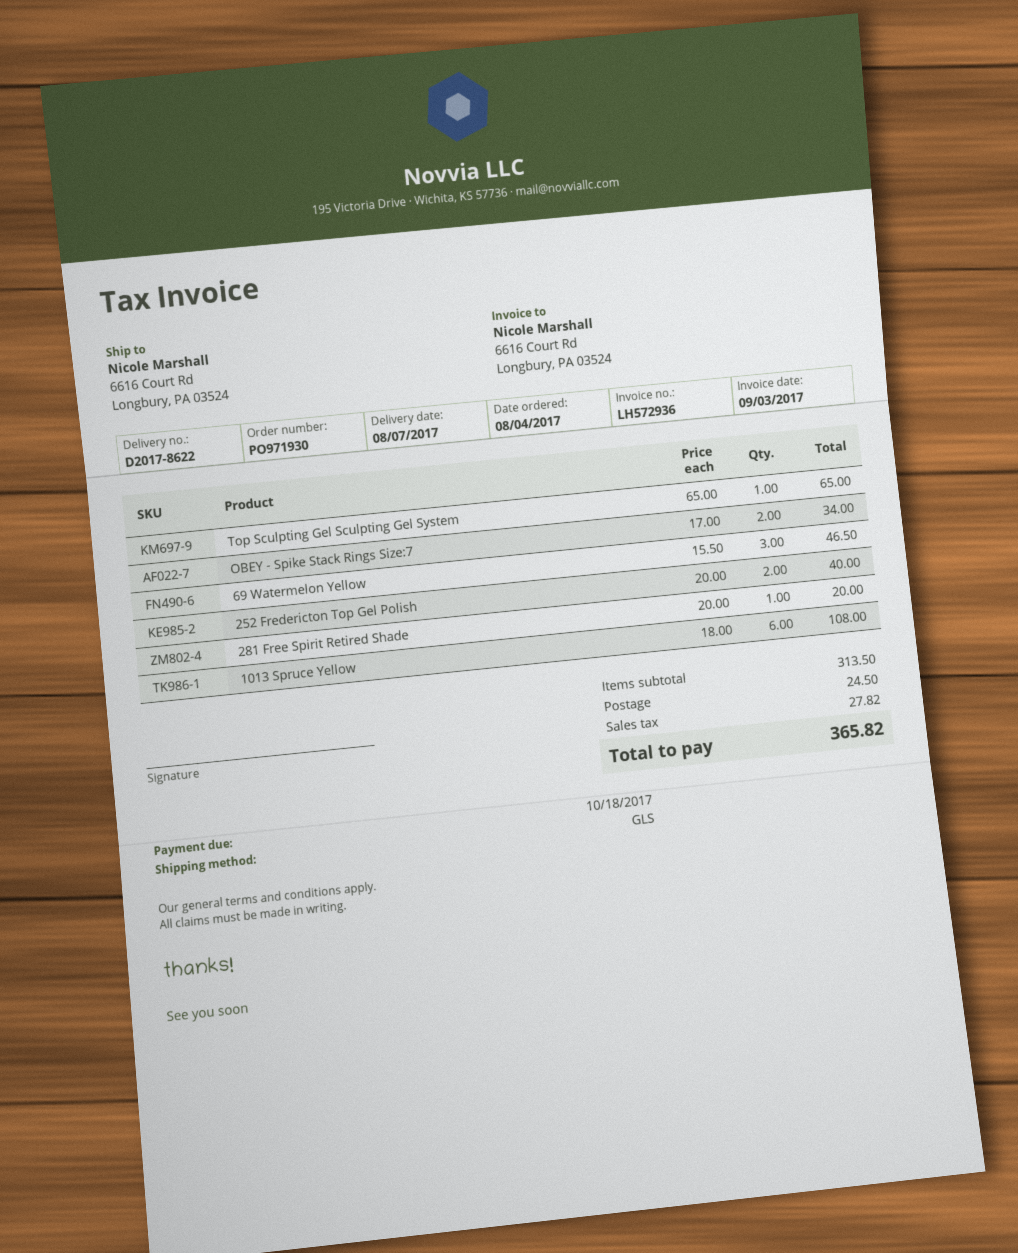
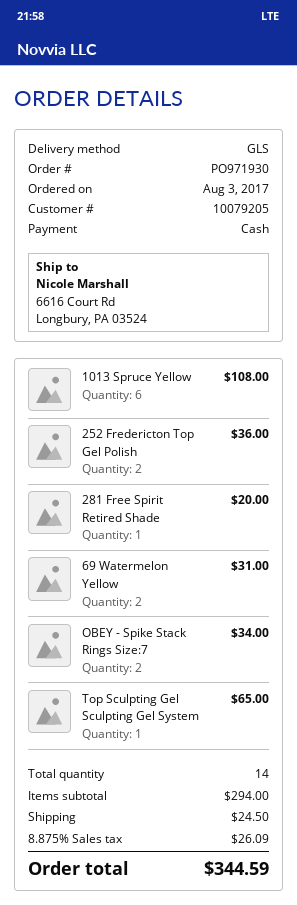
order date: 2017-08-04 -> 2017-08-03
69 Watermelon Yellow: 3 for 46.50 -> 2 for 31.00
252 Fredericton Top Gel Polish: 2 for 40.00 -> 2 for 36.00
subtotal: 313.50 -> 294.00
tax: 27.82 -> 26.09
total: 365.82 -> 344.59

